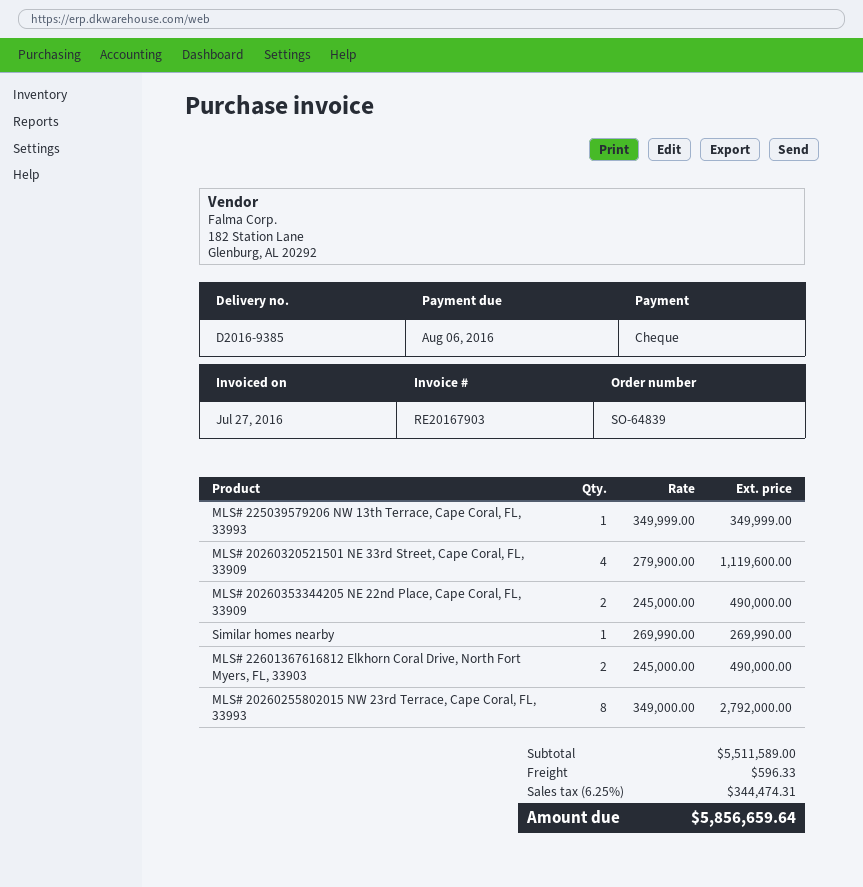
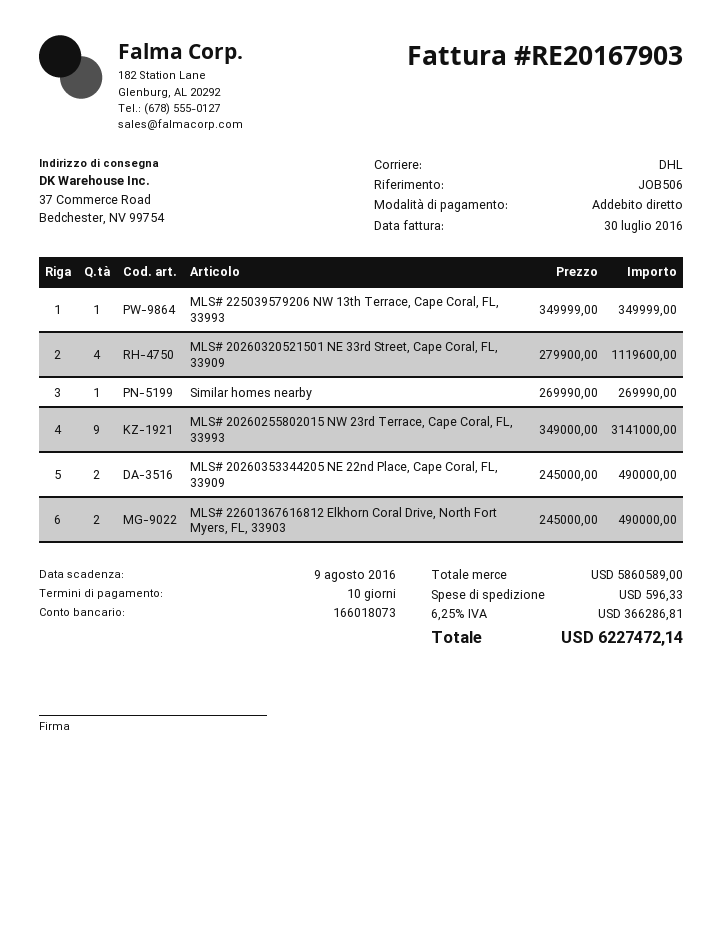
invoice date: 2016-07-27 -> 2016-07-30
due date: 2016-08-06 -> 2016-08-09
payment method: cheque -> direct debit
MLS# 20260255802015 NW 23rd Terrace, Cape Coral, FL, 33993: 8 x 349000.00 = 2792000.00 -> 9 x 349000.00 = 3141000.00
subtotal: 5511589.00 -> 5860589.00
tax: 6.25% = 344474.31 -> 6.25% = 366286.81
total: 5856659.64 -> 6227472.14

